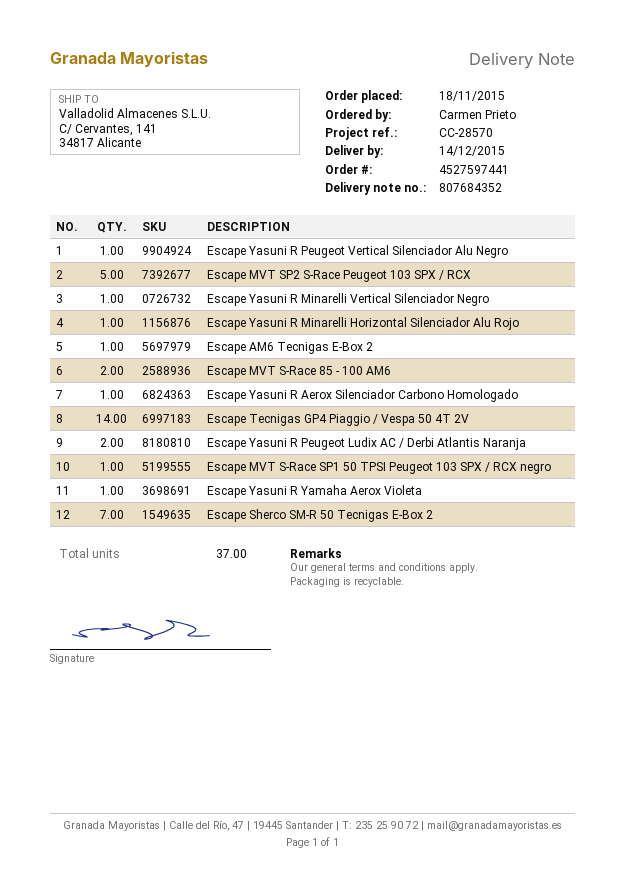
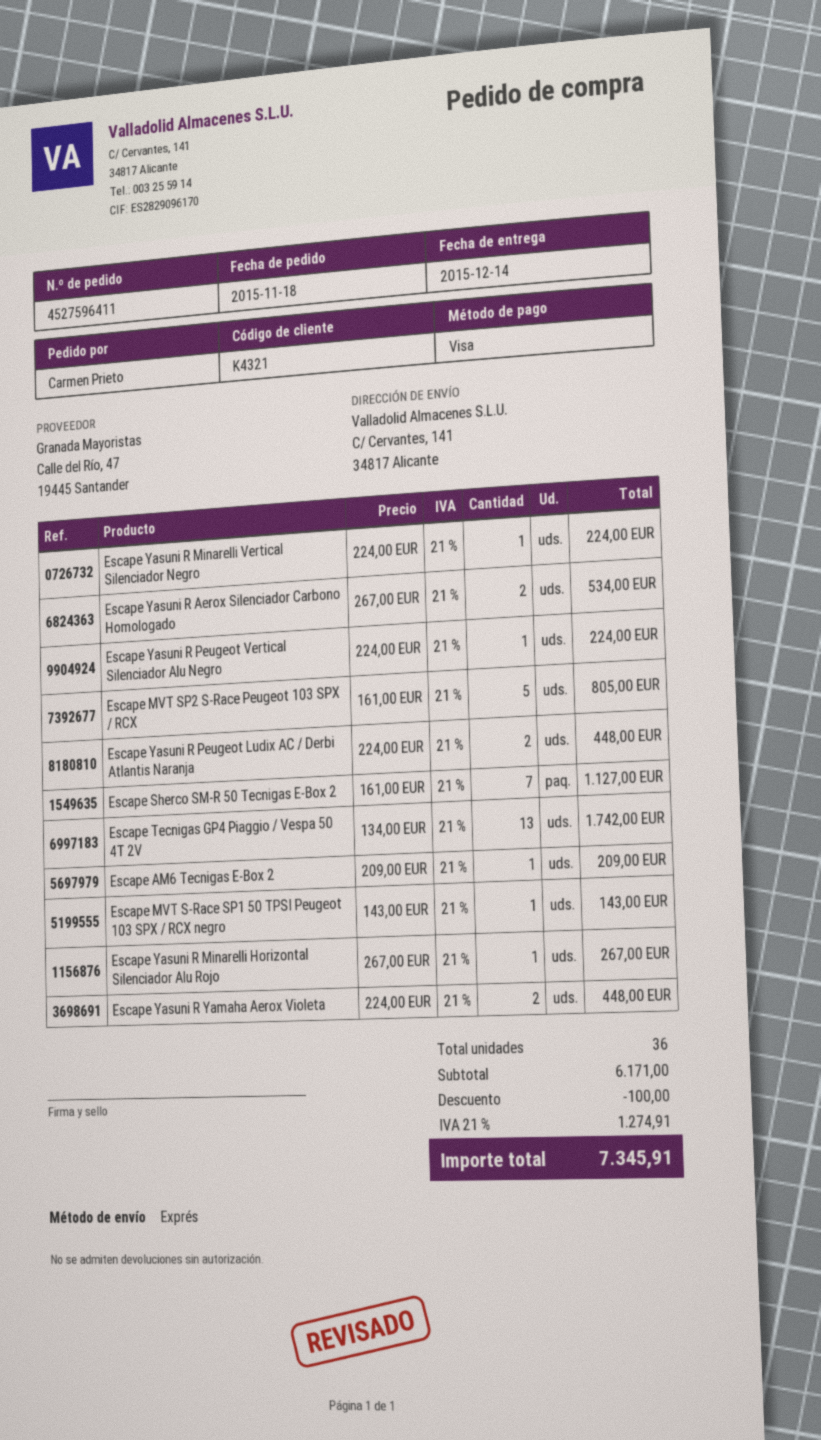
order number: 4527597441 -> 4527596411
Escape MVT S-Race 85 - 100 AM6: 2 -> none
Escape Yasuni R Aerox Silenciador Carbono Homologado: 1 -> 2
Escape Tecnigas GP4 Piaggio / Vespa 50 4T 2V: 14 -> 13
Escape Yasuni R Yamaha Aerox Violeta: 1 -> 2
total quantity: 37 -> 36

